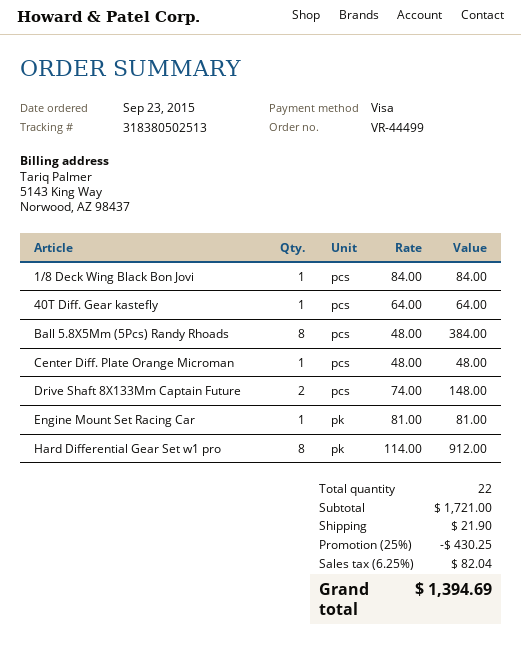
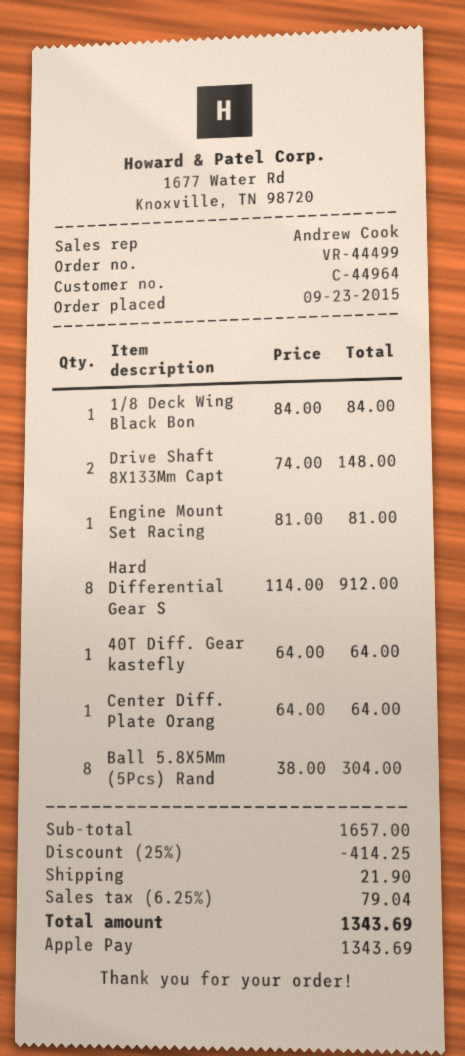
payment method: Visa -> Apple Pay
Ball 5.8X5Mm (5Pcs) Randy Rhoads: 8 x 48.00 = 384.00 -> 8 x 38.00 = 304.00
Center Diff. Plate Orange Microman: 1 x 48.00 = 48.00 -> 1 x 64.00 = 64.00
subtotal: 1721.00 -> 1657.00
discount: 25% = 430.25 -> 25% = 414.25
tax: 6.25% = 82.04 -> 6.25% = 79.04
total: 1394.69 -> 1343.69

